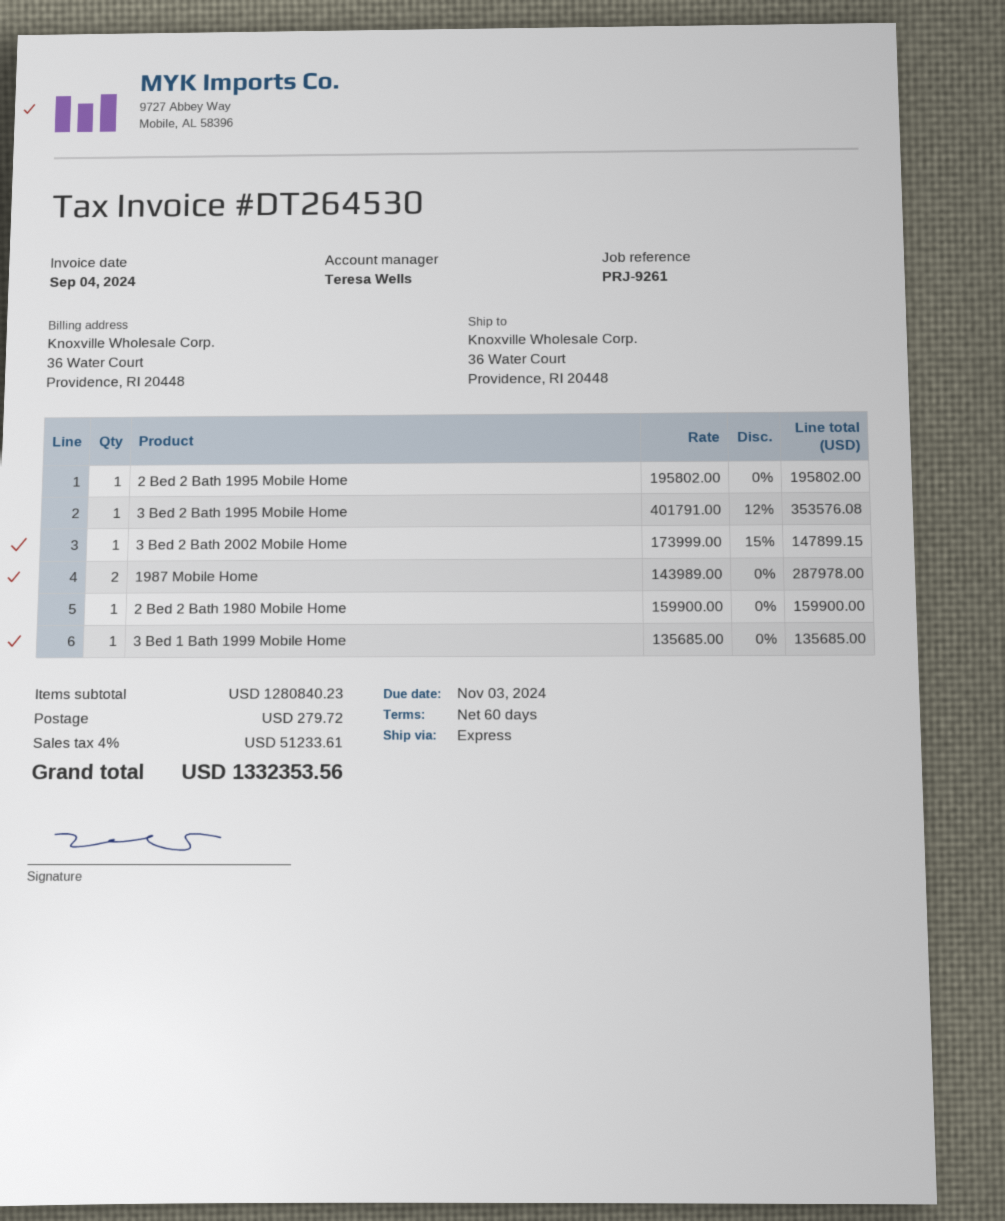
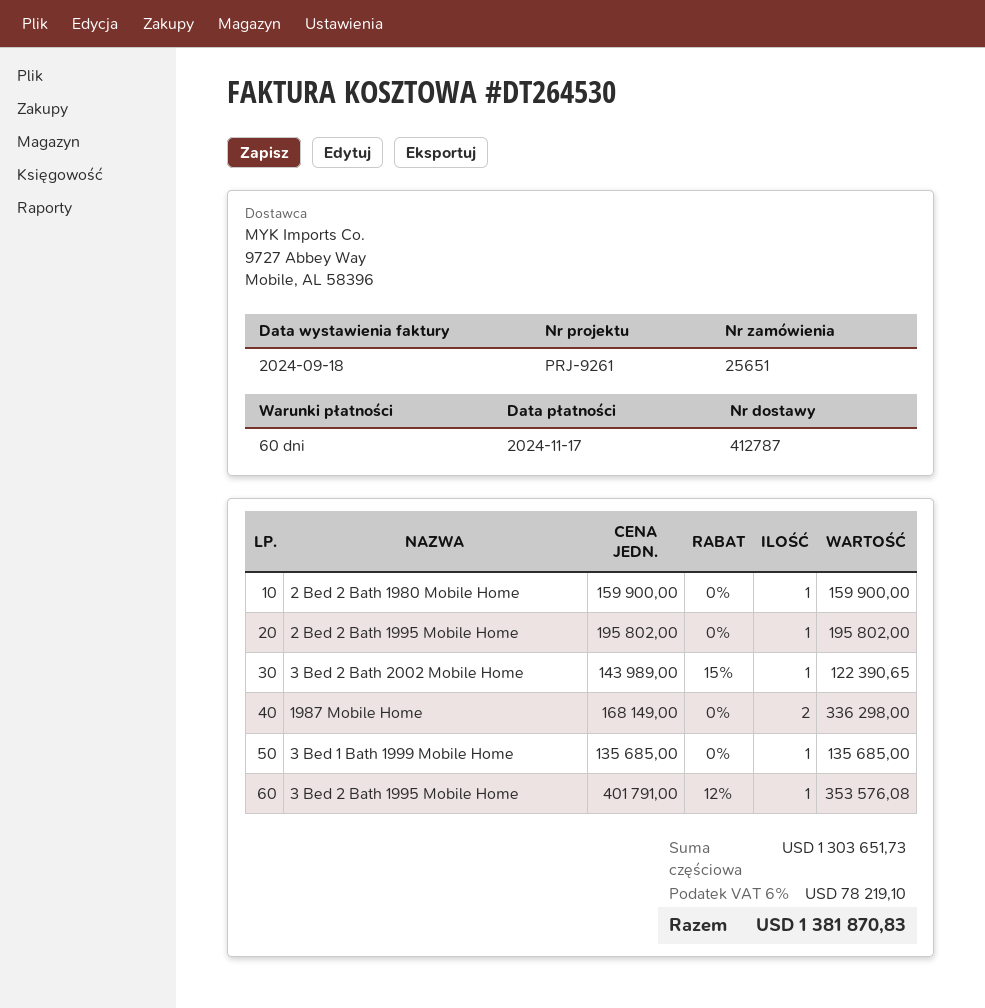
invoice date: 2024-09-04 -> 2024-09-18
due date: 2024-11-03 -> 2024-11-17
3 Bed 2 Bath 2002 Mobile Home: 1 x 173999.00 - 15% = 147899.15 -> 1 x 143989.00 - 15% = 122390.65
1987 Mobile Home: 2 x 143989.00 = 287978.00 -> 2 x 168149.00 = 336298.00
subtotal: 1280840.23 -> 1303651.73
shipping: 279.72 -> none
tax: 4% = 51233.61 -> 6% = 78219.10
total: 1332353.56 -> 1381870.83

